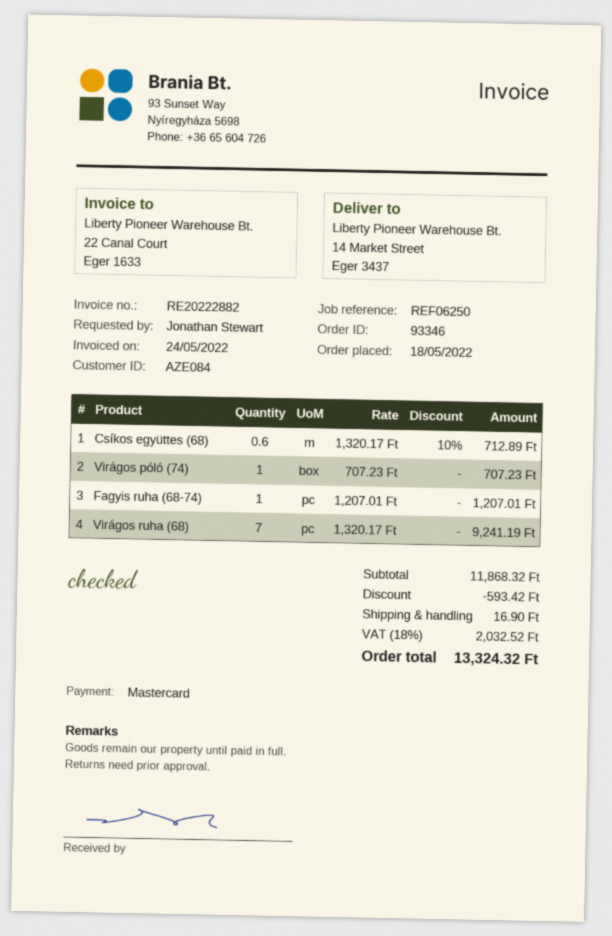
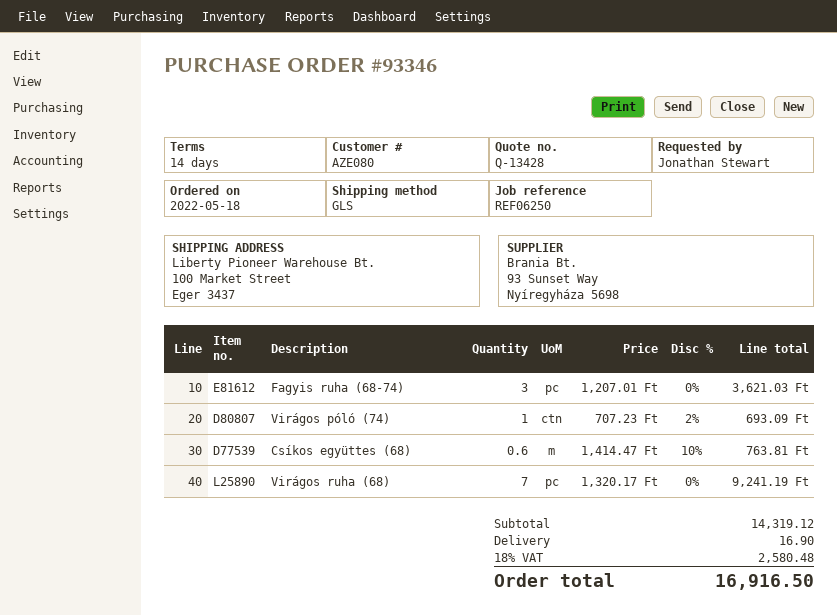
customer number: AZE084 -> AZE080
ship to: 14 Market Street, Eger 3437 -> 100 Market Street, Eger 3437
Csíkos együttes (68): 0.6 x 1320.17 - 10% = 712.89 -> 0.6 x 1414.47 - 10% = 763.81
Virágos póló (74): 1 x 707.23 = 707.23 -> 1 x 707.23 - 2% = 693.09
Fagyis ruha (68-74): 1 x 1207.01 = 1207.01 -> 3 x 1207.01 = 3621.03
subtotal: 11868.32 -> 14319.12
discount: 593.42 -> none
tax: 18% = 2032.52 -> 18% = 2580.48
total: 13324.32 -> 16916.50

